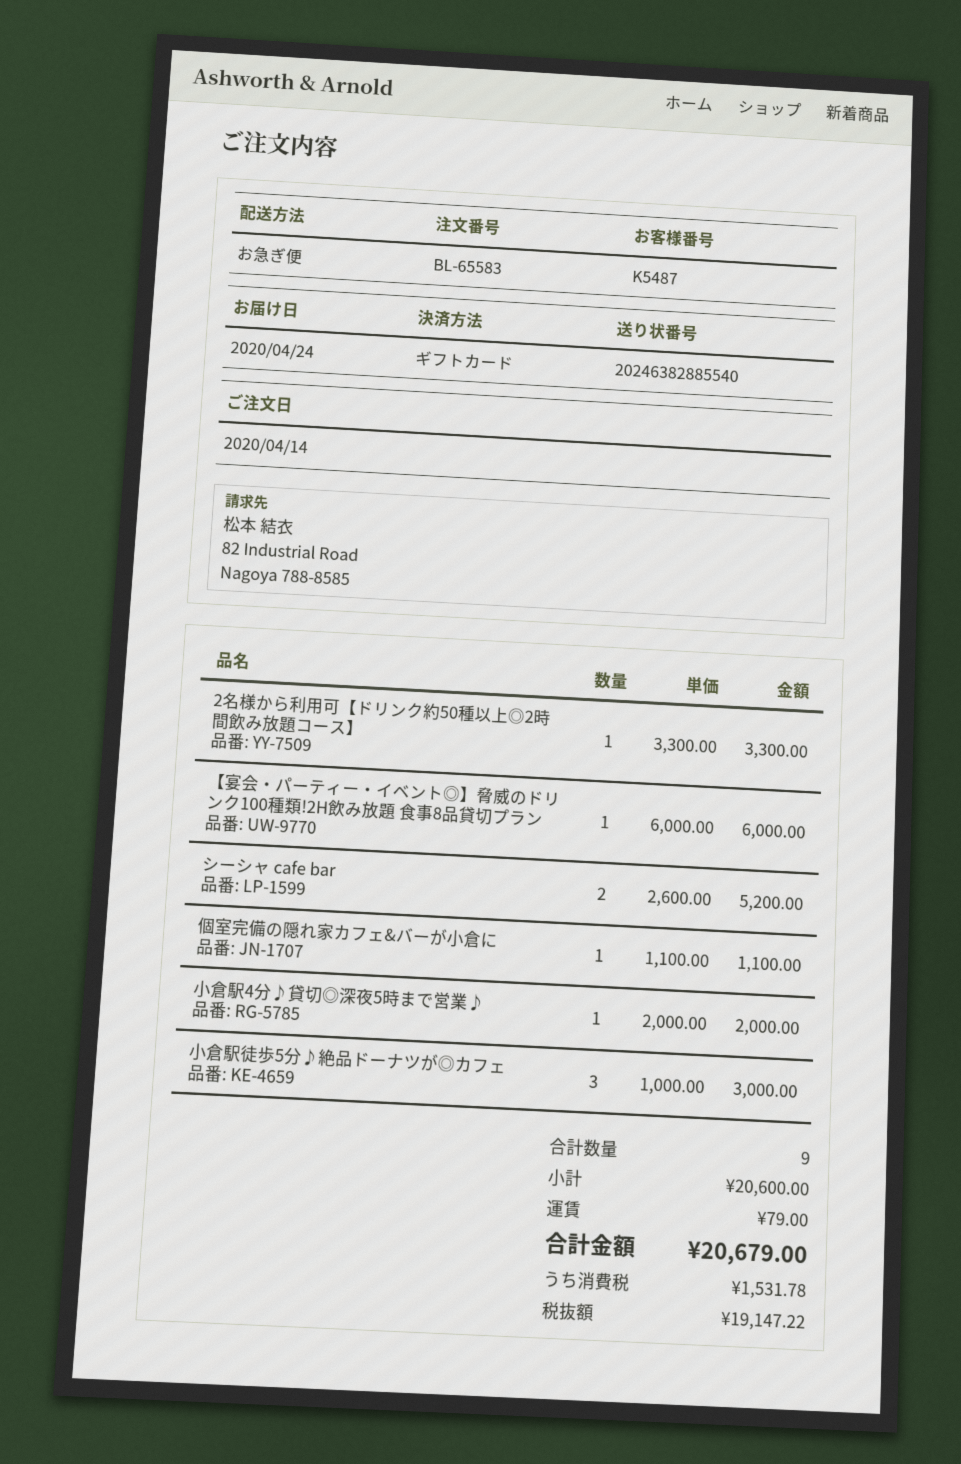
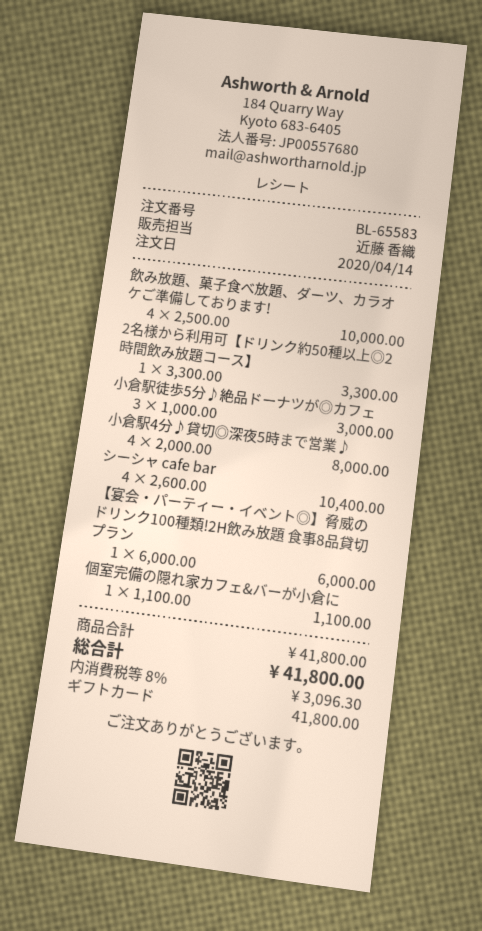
シーシャ cafe bar: 2 x 2600.00 = 5200.00 -> 4 x 2600.00 = 10400.00
小倉駅4分♪貸切◎深夜5時まで営業♪: 1 x 2000.00 = 2000.00 -> 4 x 2000.00 = 8000.00
飲み放題、菓子食べ放題、ダーツ、カラオケご準備しております!: none -> 4 x 2500.00 = 10000.00
subtotal: 20600.00 -> 41800.00
shipping: 79.00 -> none
tax: 1531.78 -> 3096.30
total: 20679.00 -> 41800.00

